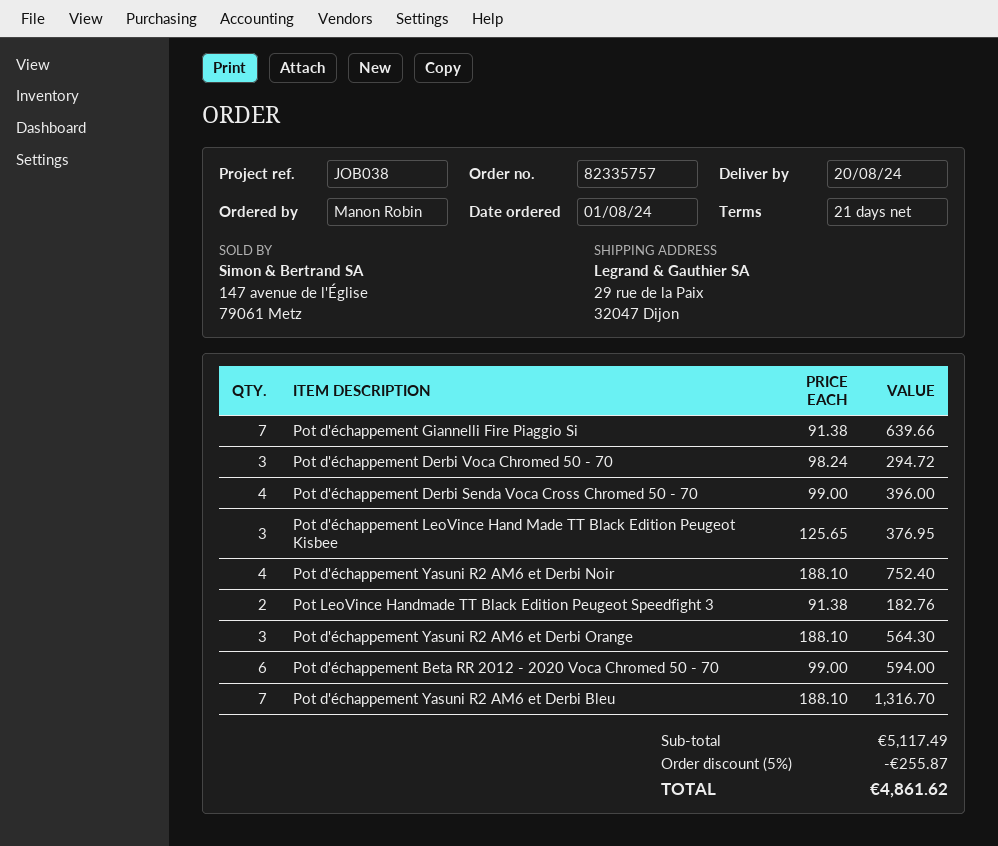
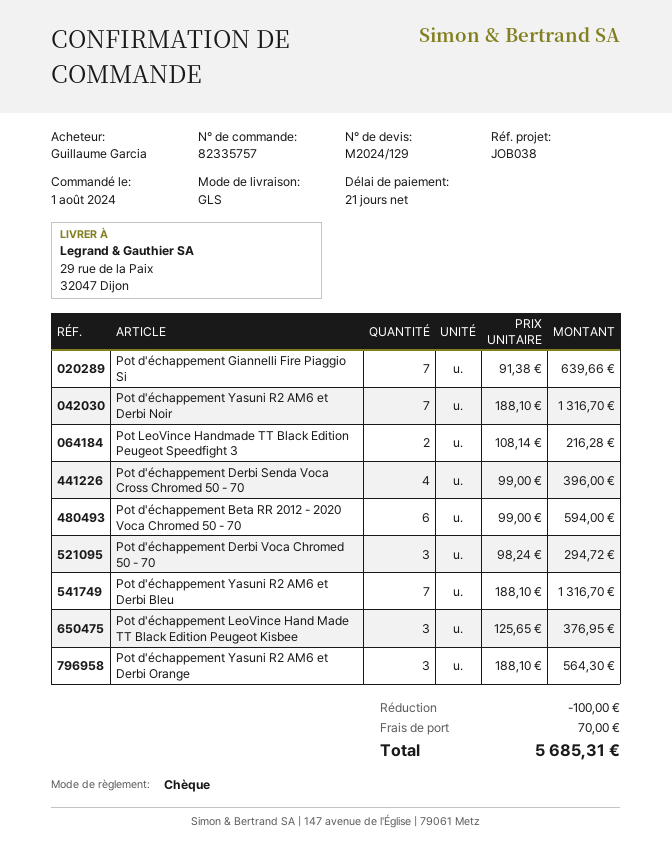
ordered by: Manon Robin -> Guillaume Garcia
Pot d'échappement Yasuni R2 AM6 et Derbi Noir: 4 x 188.10 = 752.40 -> 7 x 188.10 = 1316.70
Pot LeoVince Handmade TT Black Edition Peugeot Speedfight 3: 2 x 91.38 = 182.76 -> 2 x 108.14 = 216.28
discount: 255.87 -> 100.00
shipping: none -> 70.00
total: 4861.62 -> 5685.31

